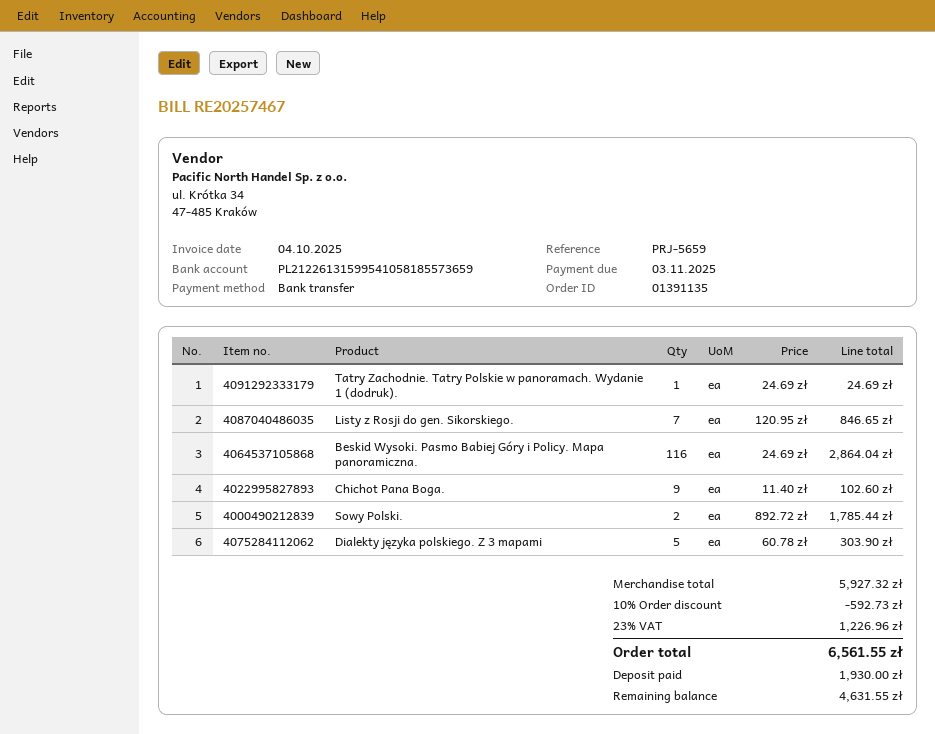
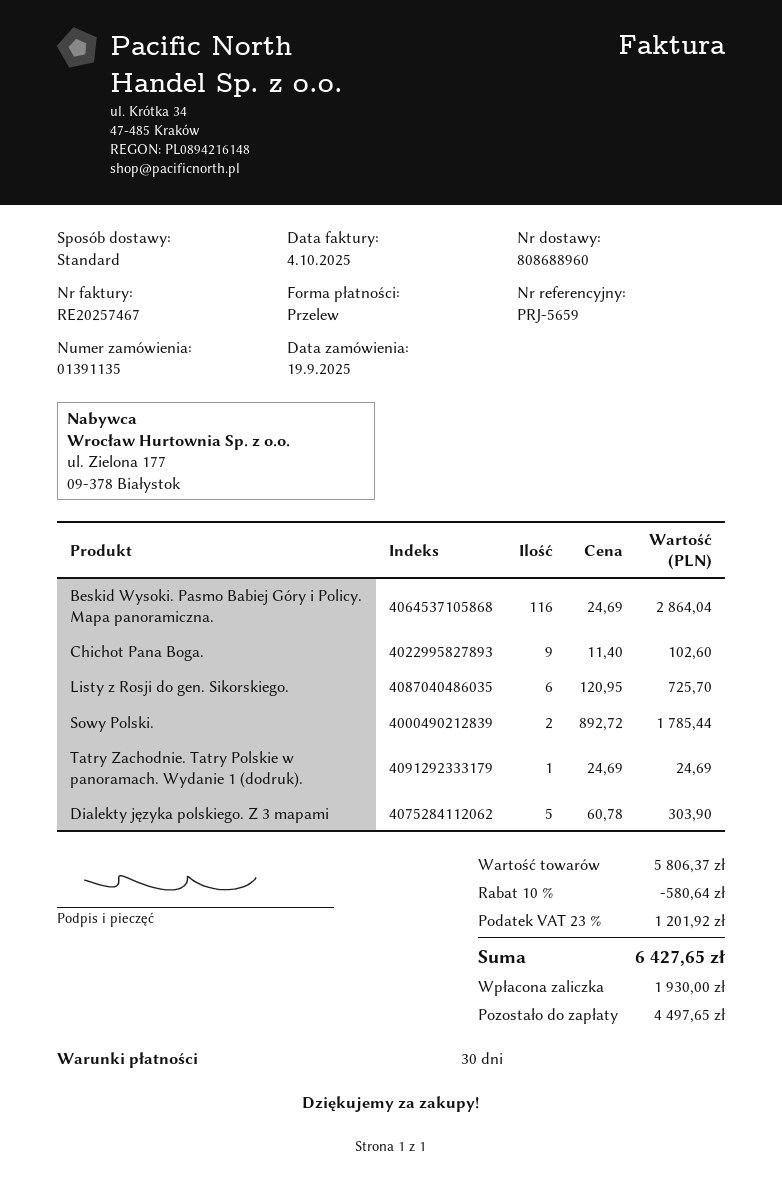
Listy z Rosji do gen. Sikorskiego.: 7 x 120.95 = 846.65 -> 6 x 120.95 = 725.70
subtotal: 5927.32 -> 5806.37
discount: 10% = 592.73 -> 10% = 580.64
tax: 23% = 1226.96 -> 23% = 1201.92
total: 6561.55 -> 6427.65
balance: 4631.55 -> 4497.65

